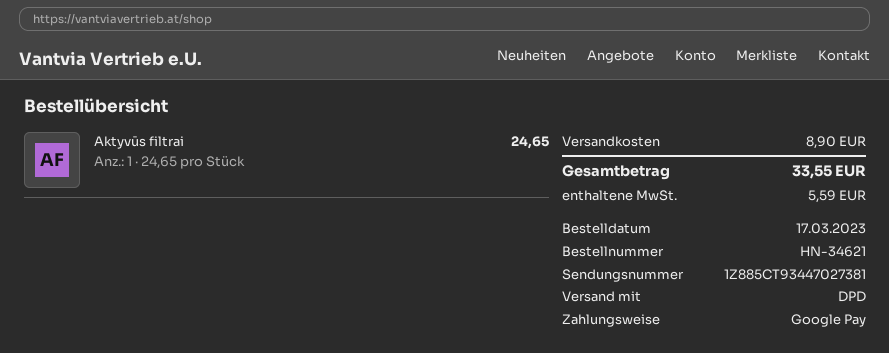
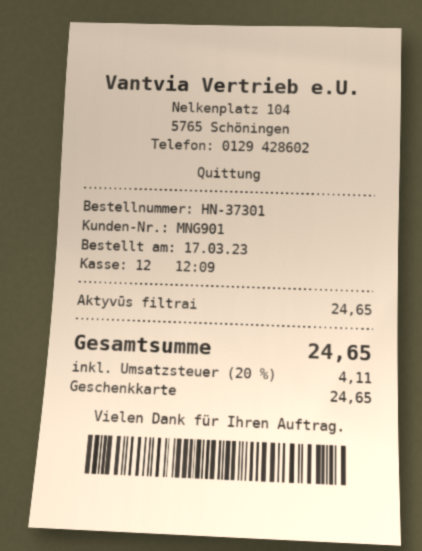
order number: HN-34621 -> HN-37301
payment method: Google Pay -> gift card
shipping: 8.90 -> none
tax: 5.59 -> 4.11
total: 33.55 -> 24.65

